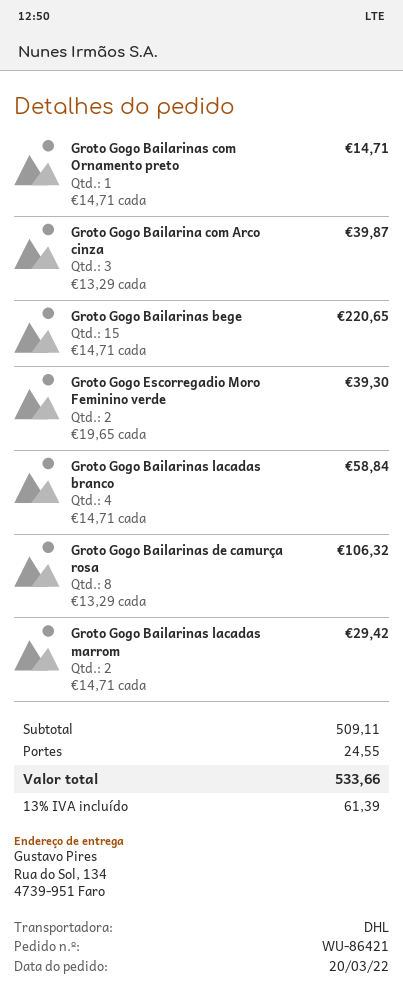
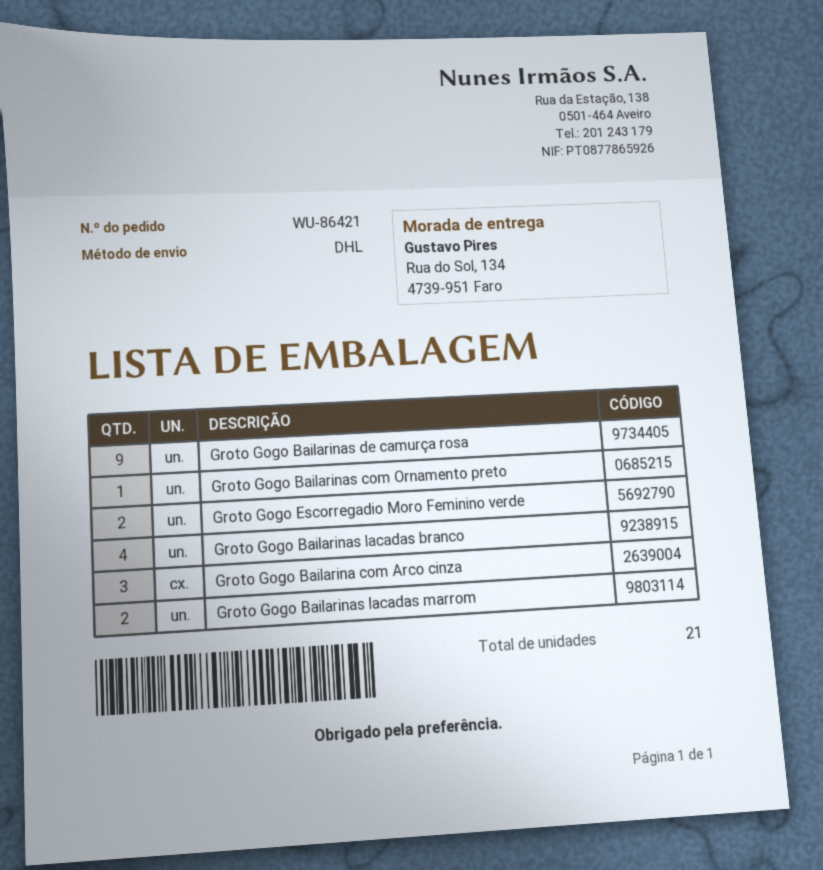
Groto Gogo Bailarinas bege: 15 -> none
Groto Gogo Bailarinas de camurça rosa: 8 -> 9

